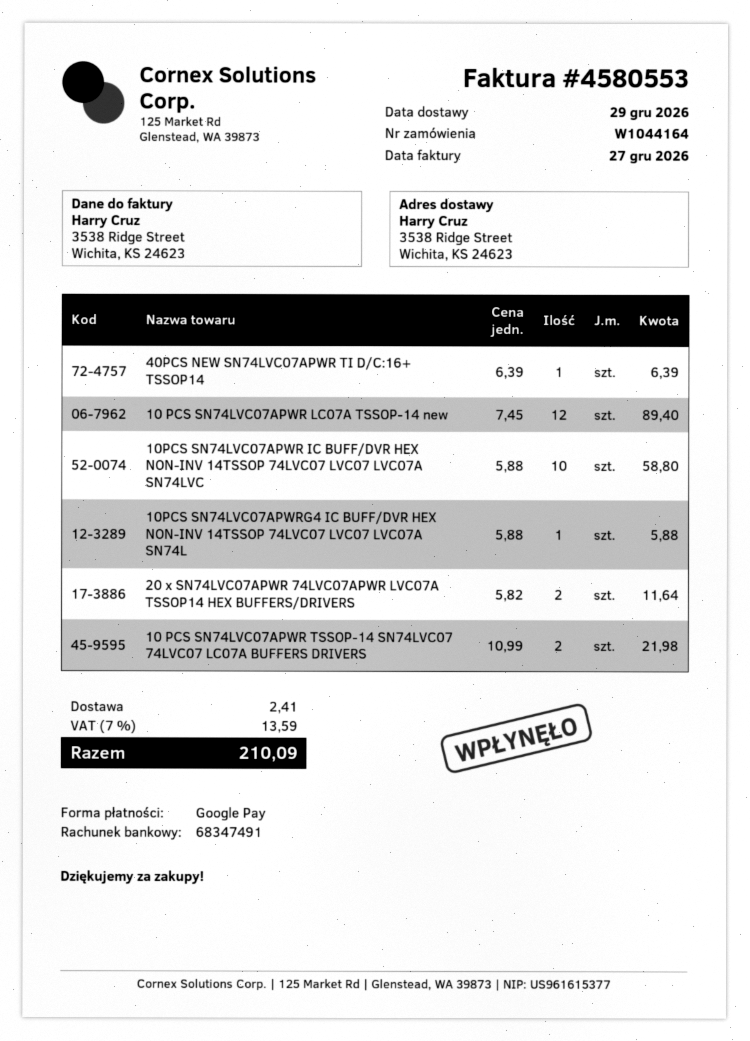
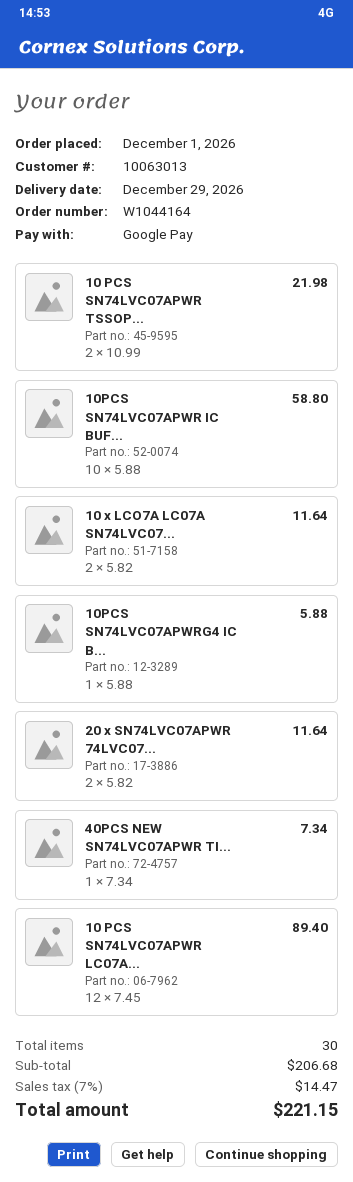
40PCS NEW SN74LVC07APWR TI D/C:16+ TSSOP14: 1 x 6.39 = 6.39 -> 1 x 7.34 = 7.34
10 x LCO7A LC07A SN74LVC07...: none -> 2 x 5.82 = 11.64
shipping: 2.41 -> none
tax: 7% = 13.59 -> 7% = 14.47
total: 210.09 -> 221.15

